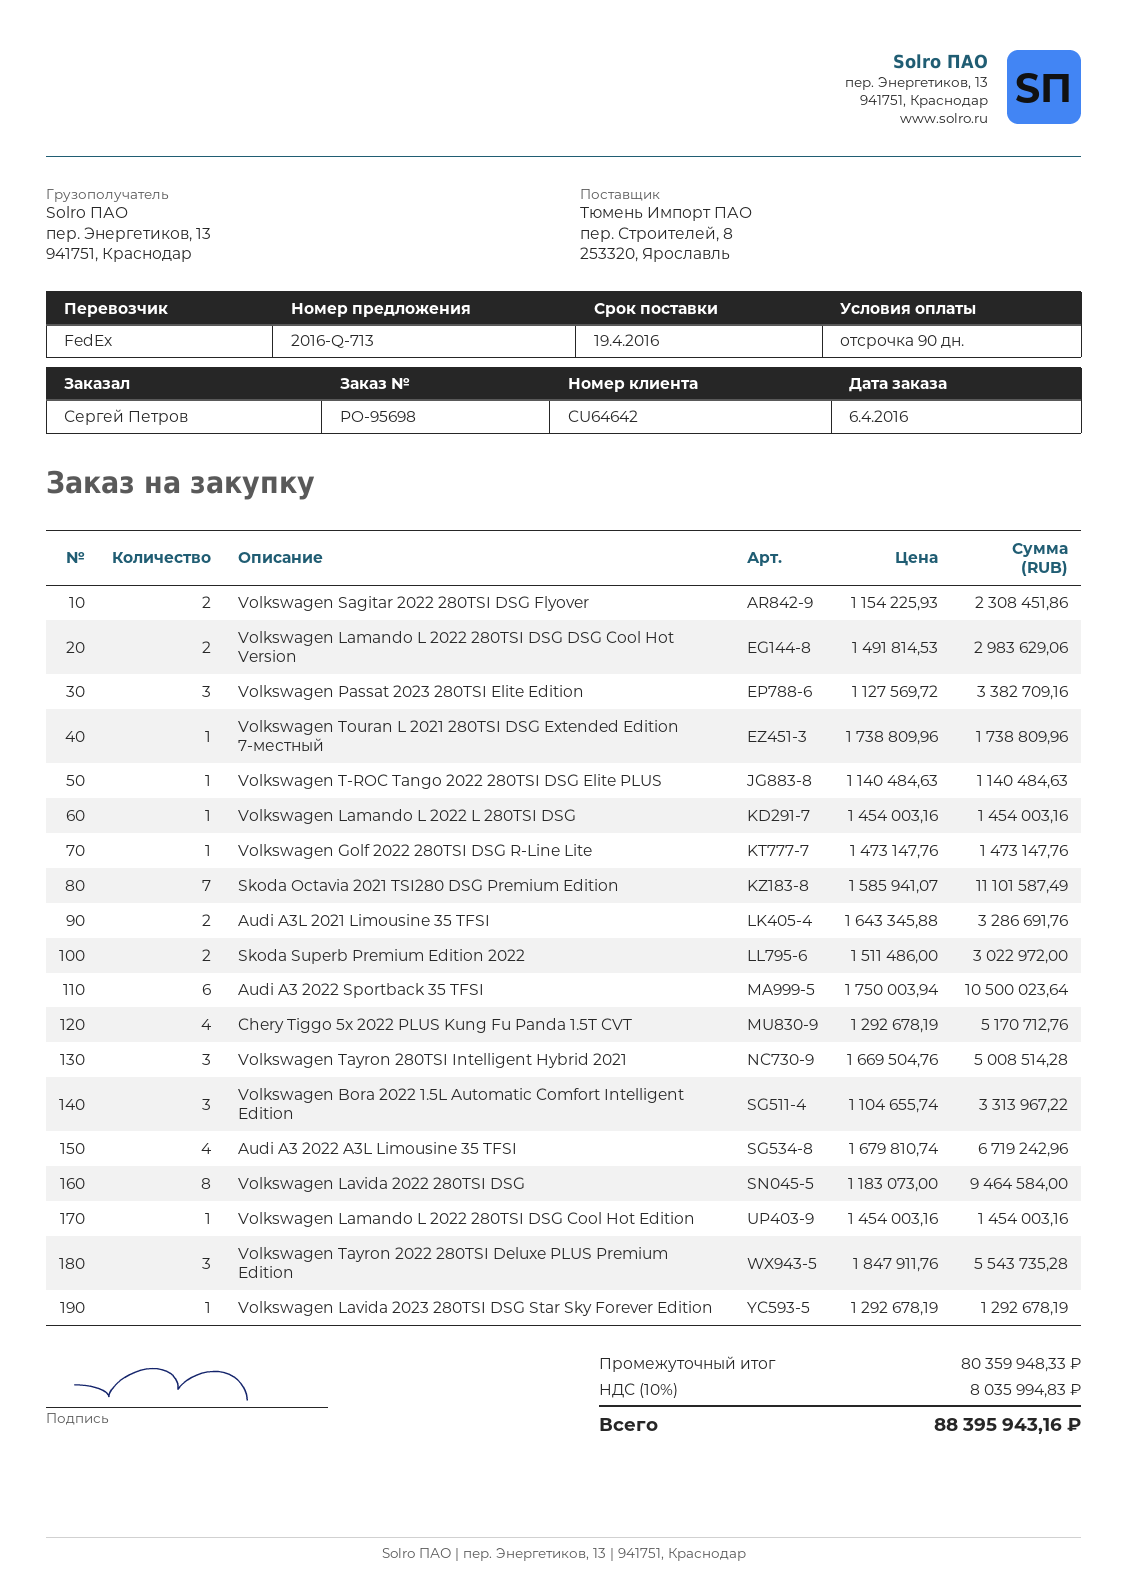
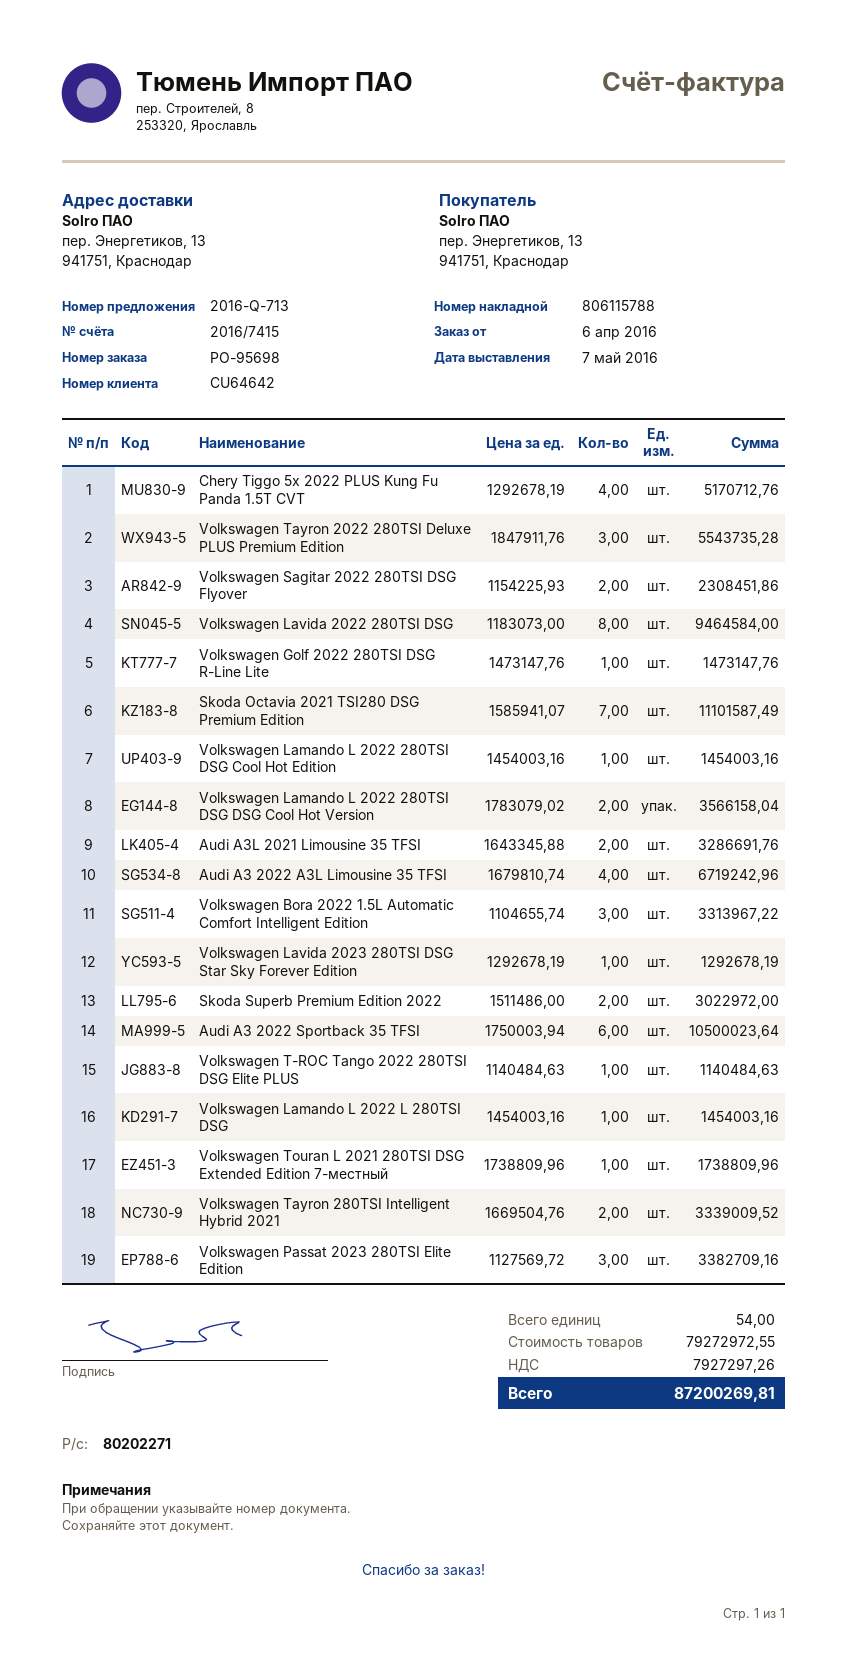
Volkswagen Lamando L 2022 280TSI DSG DSG Cool Hot Version: 2 x 1491814.53 = 2983629.06 -> 2 x 1783079.02 = 3566158.04
Volkswagen Tayron 280TSI Intelligent Hybrid 2021: 3 x 1669504.76 = 5008514.28 -> 2 x 1669504.76 = 3339009.52
subtotal: 80359948.33 -> 79272972.55
tax: 8035994.83 -> 7927297.26
total: 88395943.16 -> 87200269.81

